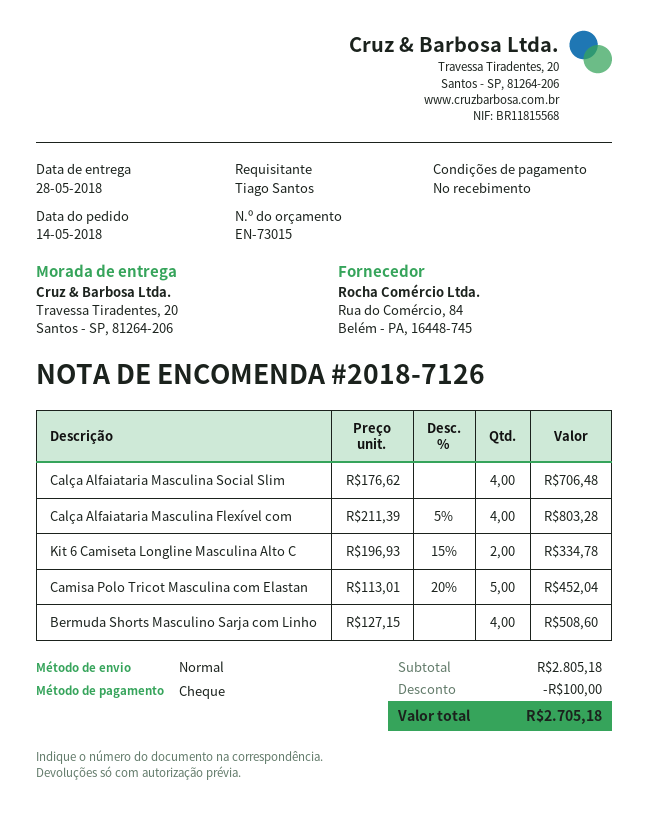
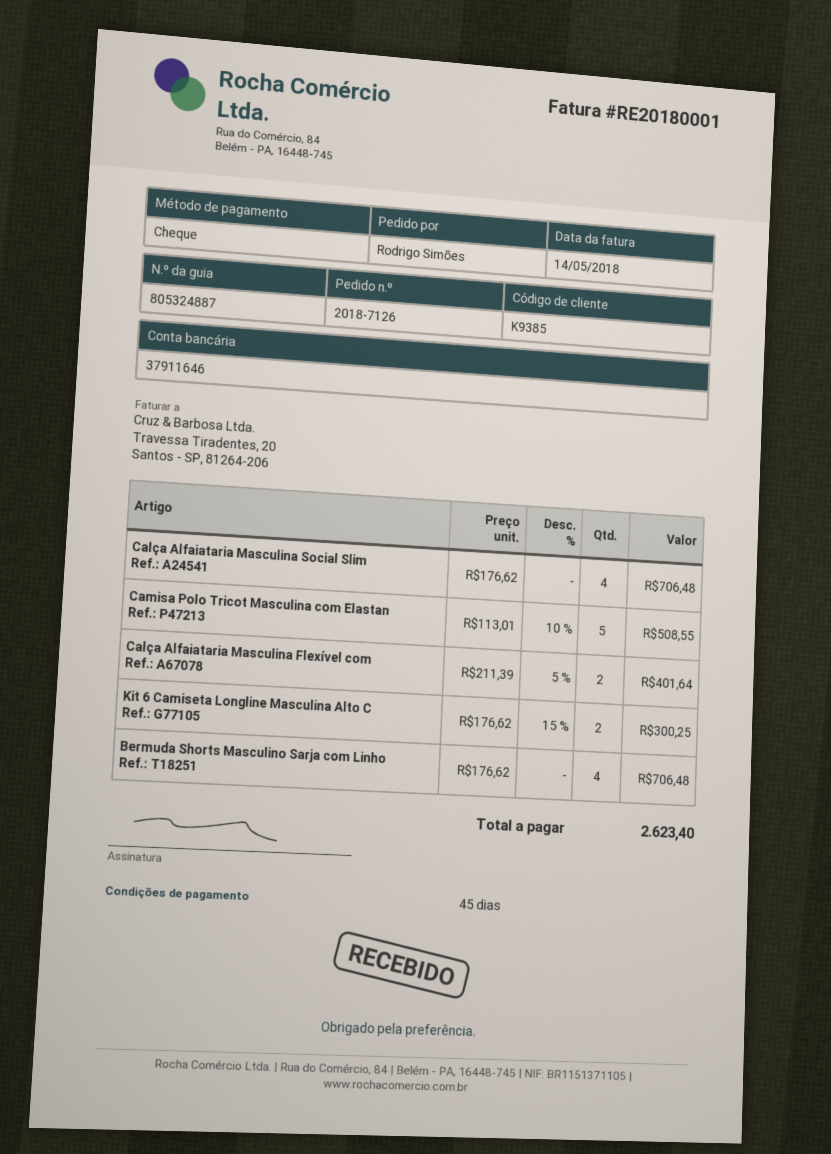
payment terms: on receipt -> 45 days
ordered by: Tiago Santos -> Rodrigo Simões
Calça Alfaiataria Masculina Flexível com: 4 x 211.39 - 5% = 803.28 -> 2 x 211.39 - 5% = 401.64
Kit 6 Camiseta Longline Masculina Alto C: 2 x 196.93 - 15% = 334.78 -> 2 x 176.62 - 15% = 300.25
Camisa Polo Tricot Masculina com Elastan: 5 x 113.01 - 20% = 452.04 -> 5 x 113.01 - 10% = 508.55
Bermuda Shorts Masculino Sarja com Linho: 4 x 127.15 = 508.60 -> 4 x 176.62 = 706.48
discount: 100.00 -> none
total: 2705.18 -> 2623.40

